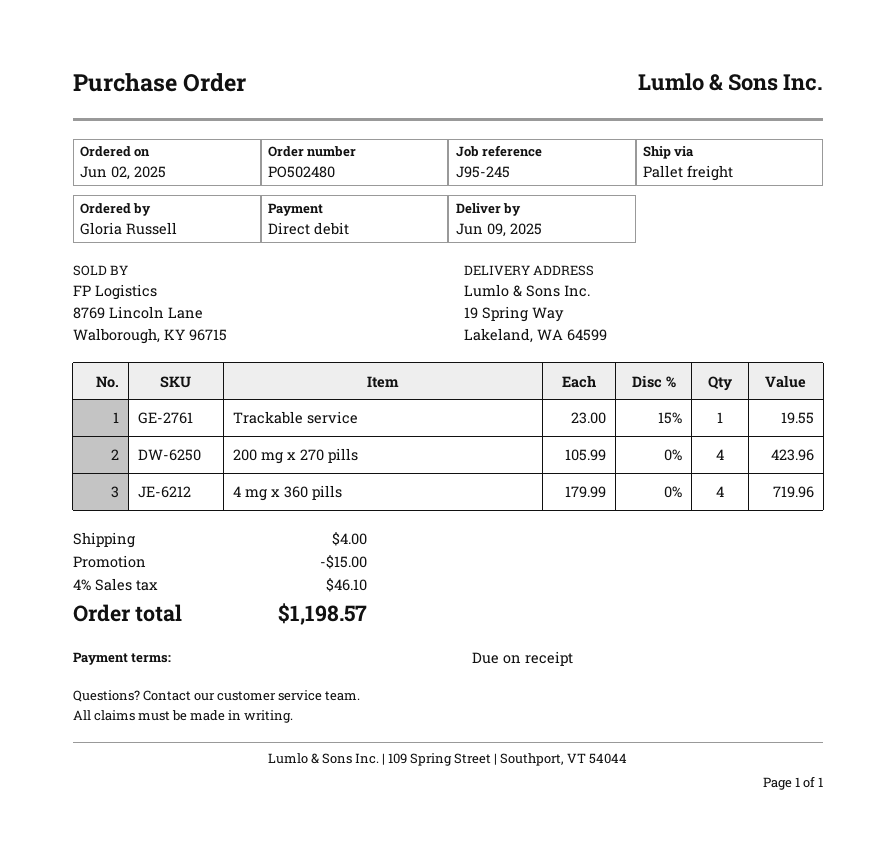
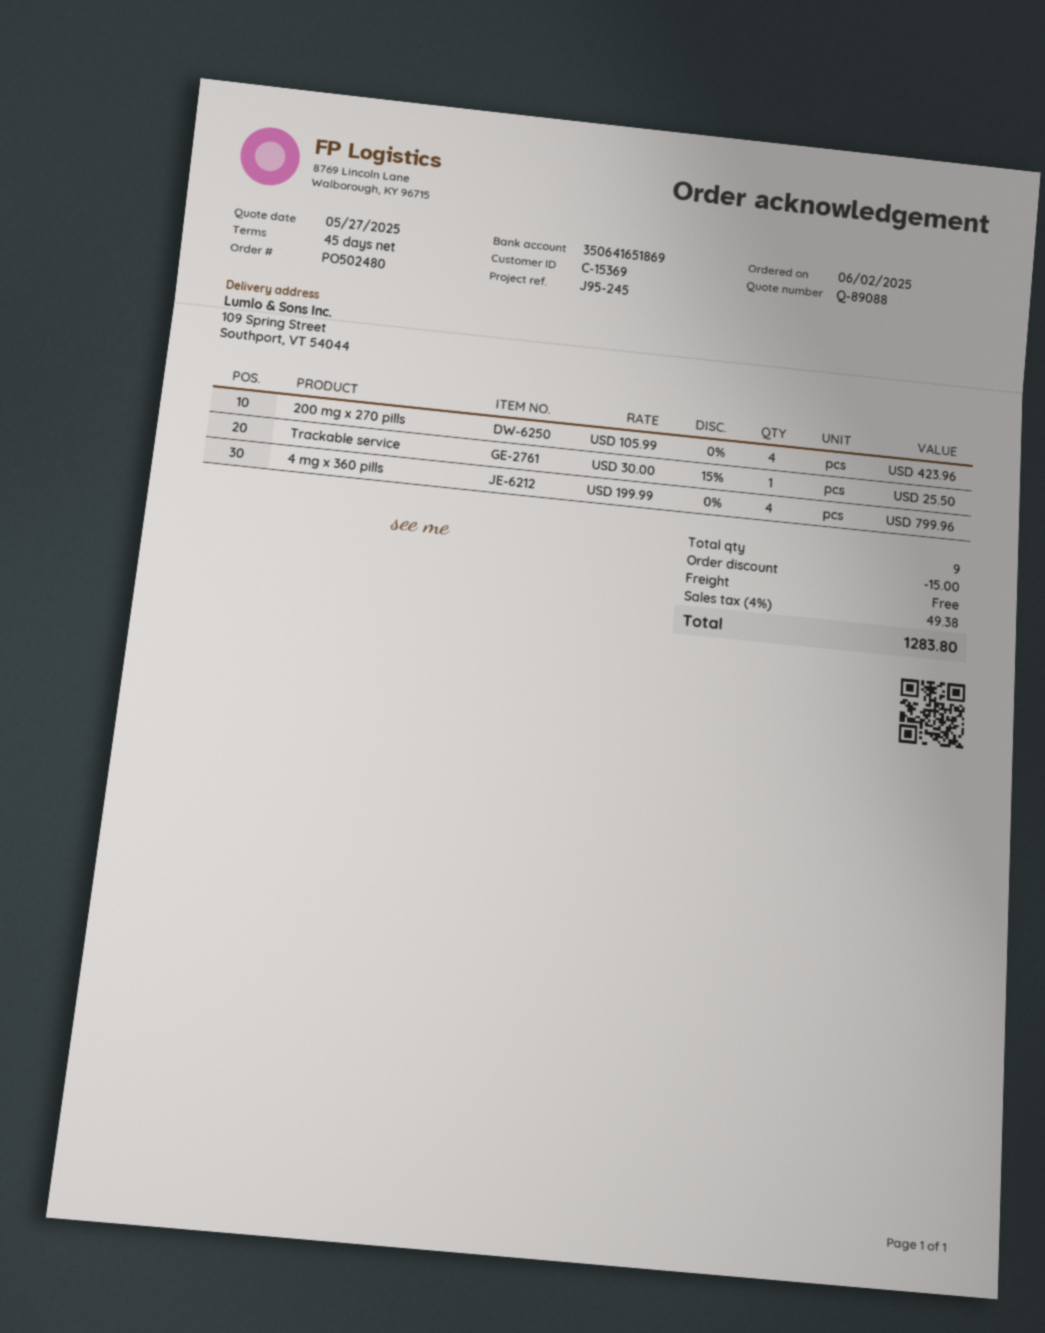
payment terms: on receipt -> 45 days
ship to: 19 Spring Way, Lakeland, WA 64599 -> 109 Spring Street, Southport, VT 54044
Trackable service: 1 x 23.00 - 15% = 19.55 -> 1 x 30.00 - 15% = 25.50
4 mg x 360 pills: 4 x 179.99 = 719.96 -> 4 x 199.99 = 799.96
shipping: 4.00 -> 0.00
tax: 4% = 46.10 -> 4% = 49.38
total: 1198.57 -> 1283.80

